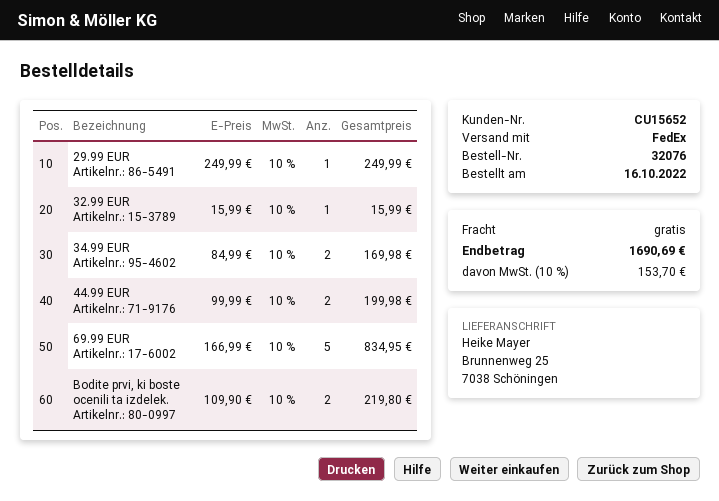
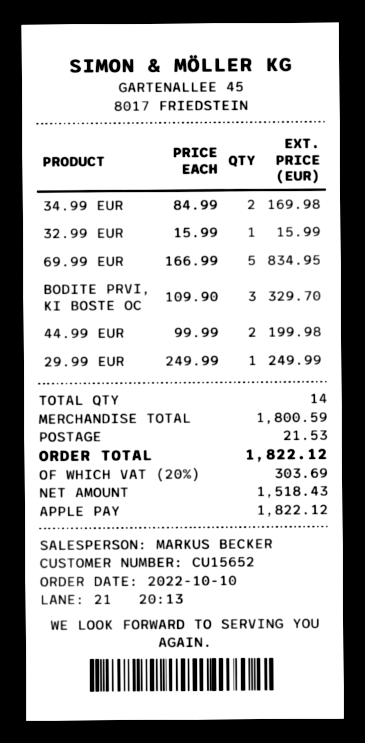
order date: 2022-10-16 -> 2022-10-10
Bodite prvi, ki boste ocenili ta izdelek.: 2 x 109.90 = 219.80 -> 3 x 109.90 = 329.70
shipping: 0.00 -> 21.53
tax: 10% = 153.70 -> 20% = 303.69
total: 1690.69 -> 1822.12

